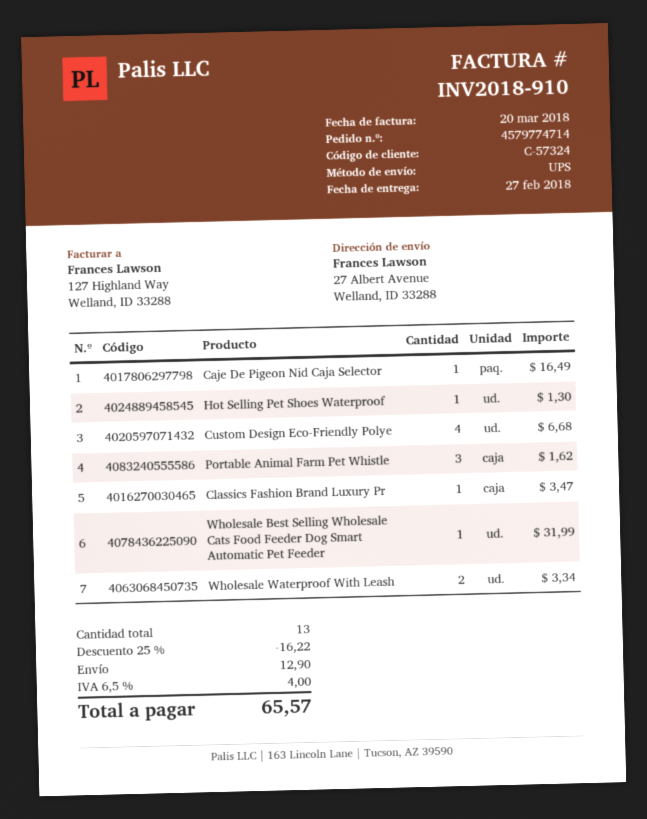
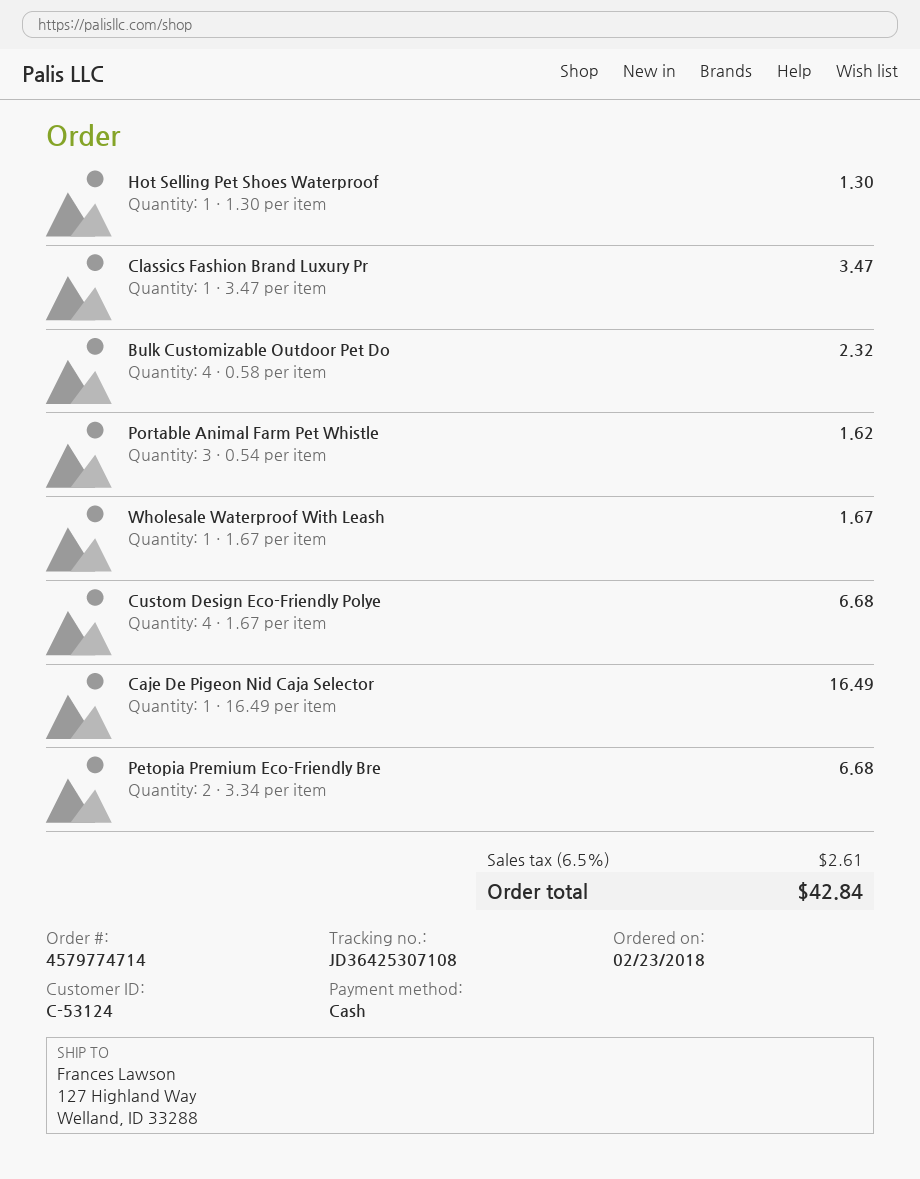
customer number: C-57324 -> C-53124
ship to: 27 Albert Avenue, Welland, ID 33288 -> 127 Highland Way, Welland, ID 33288
Wholesale Best Selling Wholesale Cats Food Feeder Dog Smart Automatic Pet Feeder: 1 for 31.99 -> none
Wholesale Waterproof With Leash: 2 for 3.34 -> 1 for 1.67
Bulk Customizable Outdoor Pet Do: none -> 4 for 2.32
Petopia Premium Eco-Friendly Bre: none -> 2 for 6.68
discount: 25% = 16.22 -> none
shipping: 12.90 -> none
tax: 6.5% = 4.00 -> 6.5% = 2.61
total: 65.57 -> 42.84

